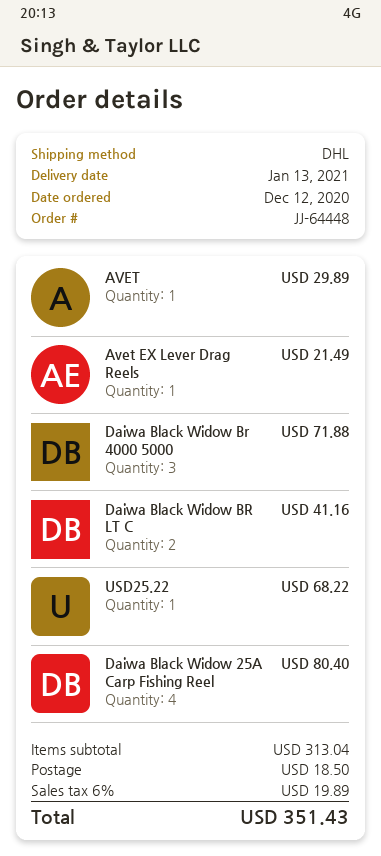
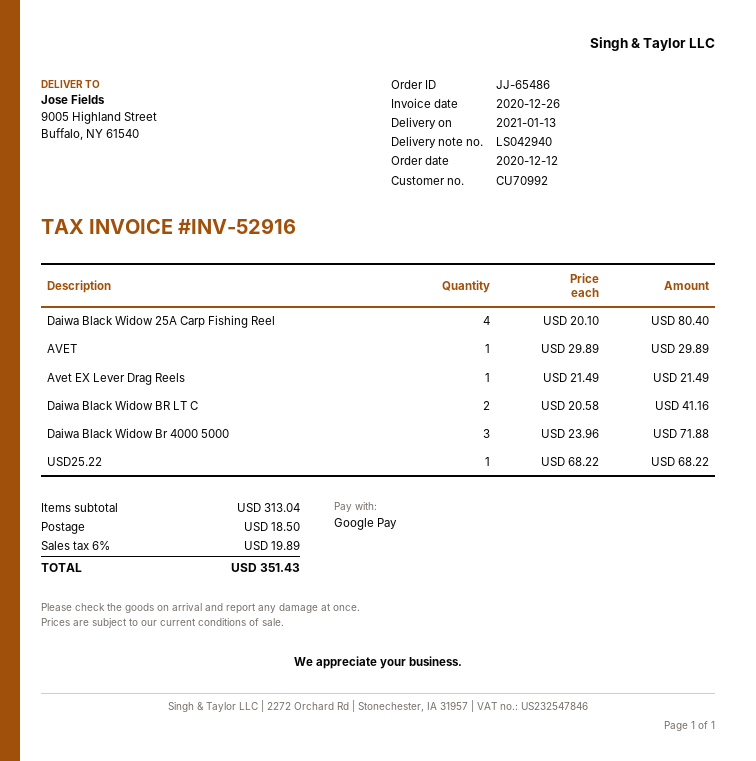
order number: JJ-64448 -> JJ-65486

